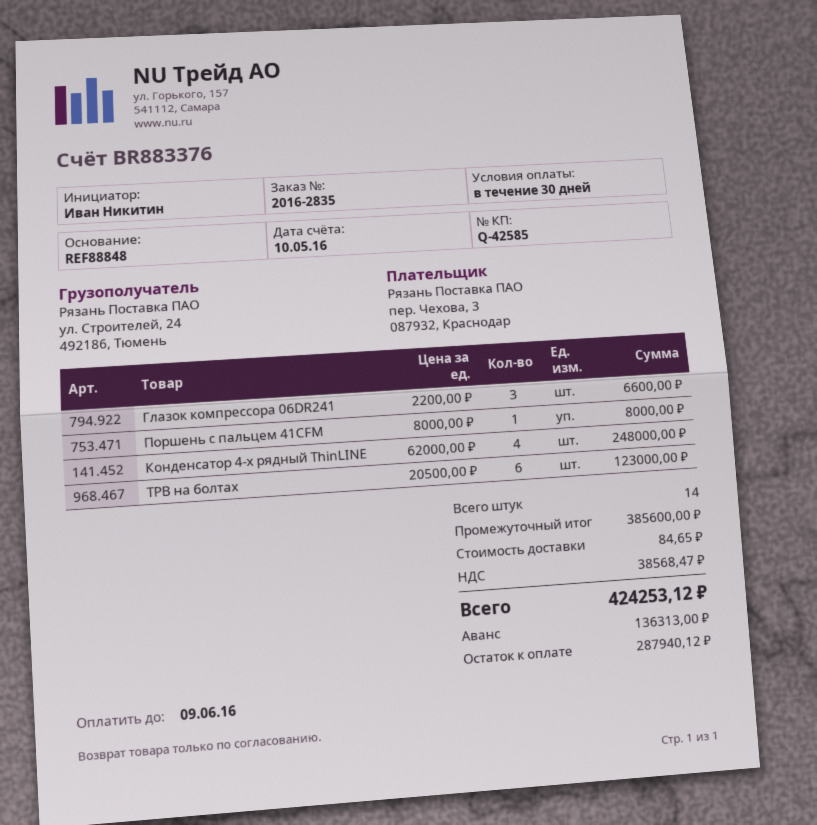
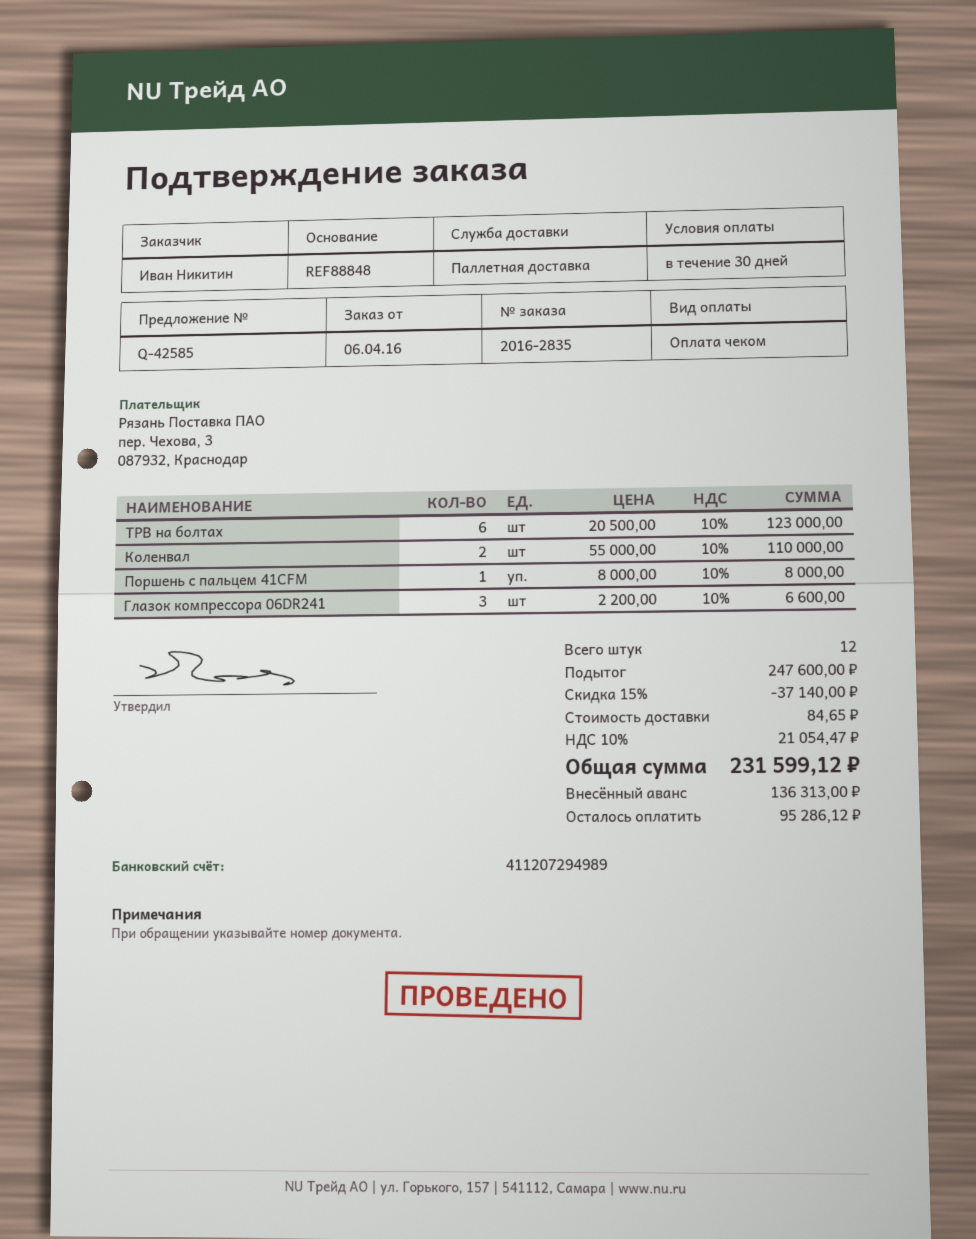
Конденсатор 4-х рядный ThinLINE: 4 x 62000.00 = 248000.00 -> none
Коленвал: none -> 2 x 55000.00 = 110000.00
total quantity: 14 -> 12
subtotal: 385600.00 -> 247600.00
discount: none -> 15% = 37140.00
tax: 38568.47 -> 21054.47
total: 424253.12 -> 231599.12
balance: 287940.12 -> 95286.12

